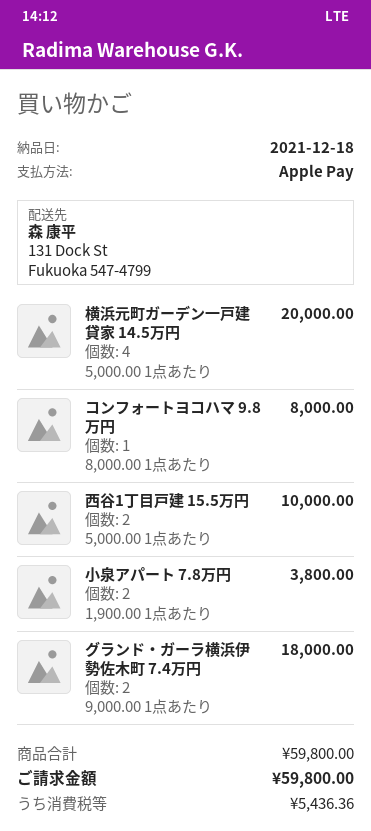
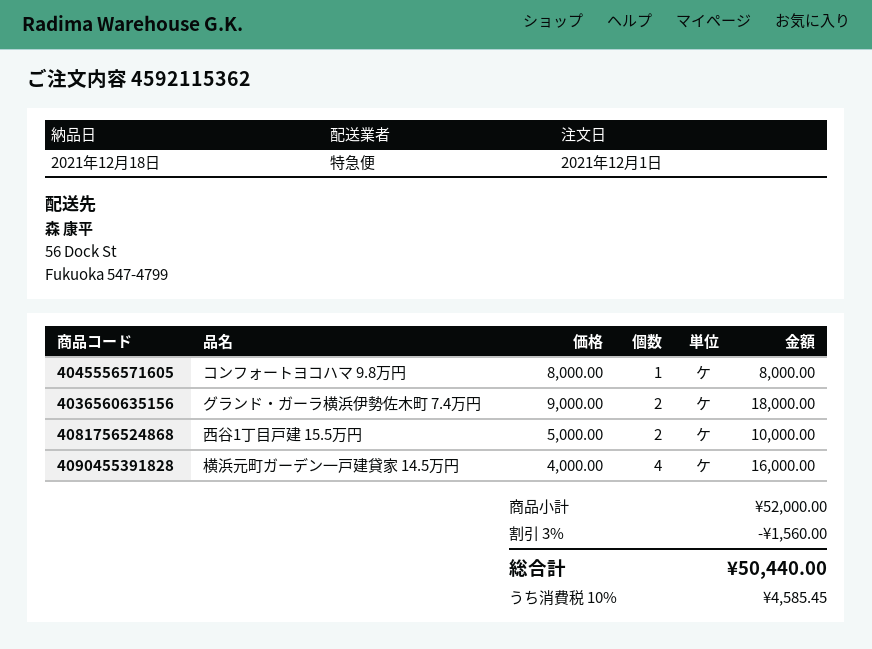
ship to: 131 Dock St, Fukuoka 547-4799 -> 56 Dock St, Fukuoka 547-4799
横浜元町ガーデン一戸建貸家 14.5万円: 4 x 5000.00 = 20000.00 -> 4 x 4000.00 = 16000.00
小泉アパート 7.8万円: 2 x 1900.00 = 3800.00 -> none
subtotal: 59800.00 -> 52000.00
discount: none -> 3% = 1560.00
tax: 5436.36 -> 4585.45
total: 59800.00 -> 50440.00

